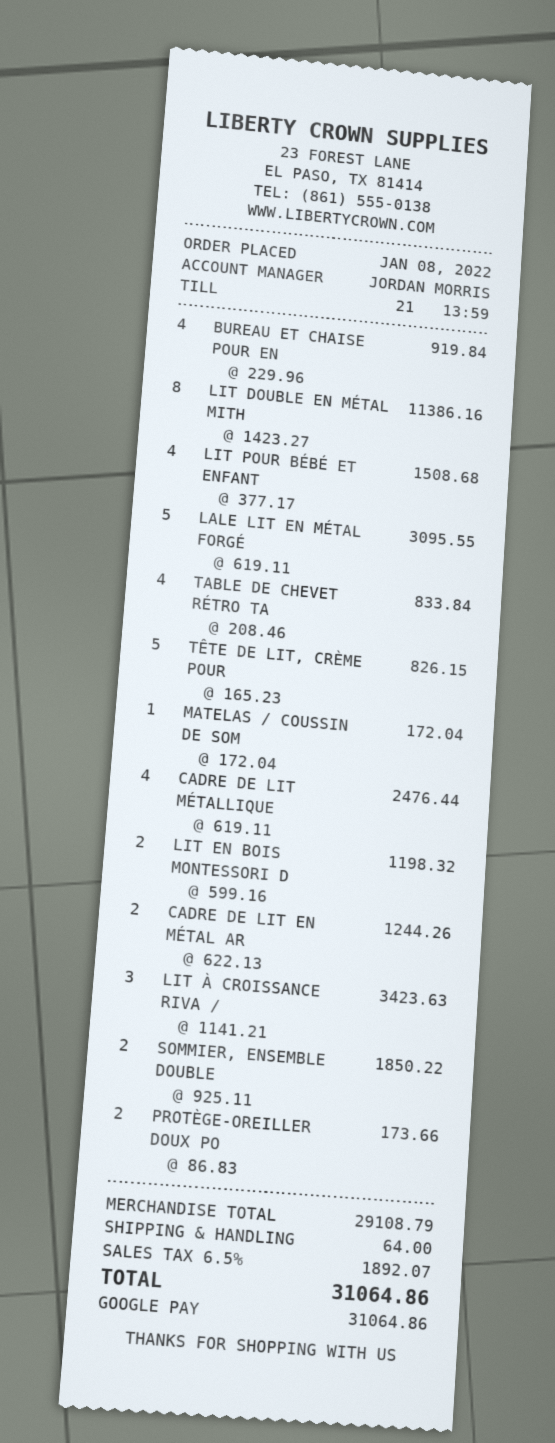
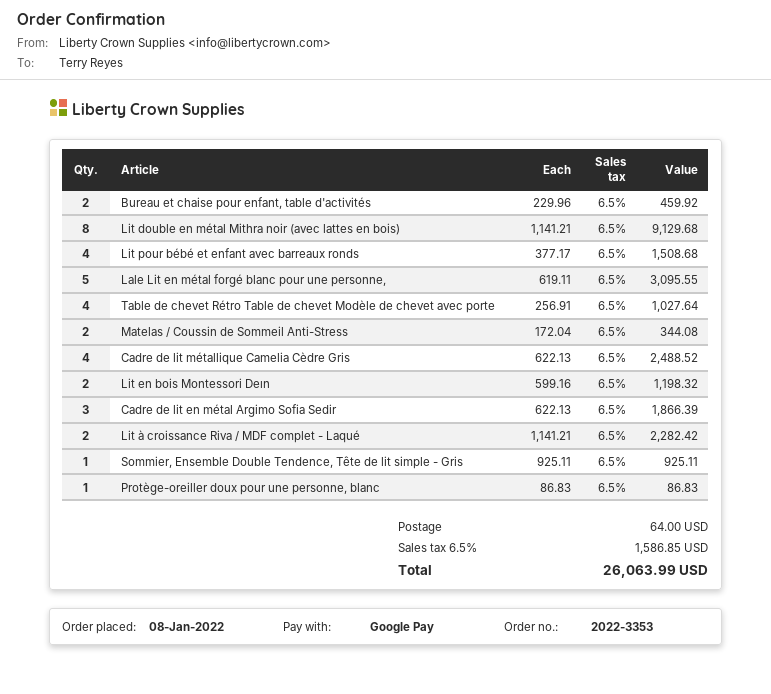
BUREAU ET CHAISE POUR EN: 4 x 229.96 = 919.84 -> 2 x 229.96 = 459.92
LIT DOUBLE EN MÉTAL MITH: 8 x 1423.27 = 11386.16 -> 8 x 1141.21 = 9129.68
TABLE DE CHEVET RÉTRO TA: 4 x 208.46 = 833.84 -> 4 x 256.91 = 1027.64
TÊTE DE LIT, CRÈME POUR: 5 x 165.23 = 826.15 -> none
MATELAS / COUSSIN DE SOM: 1 x 172.04 = 172.04 -> 2 x 172.04 = 344.08
CADRE DE LIT MÉTALLIQUE: 4 x 619.11 = 2476.44 -> 4 x 622.13 = 2488.52
CADRE DE LIT EN MÉTAL AR: 2 x 622.13 = 1244.26 -> 3 x 622.13 = 1866.39
LIT À CROISSANCE RIVA /: 3 x 1141.21 = 3423.63 -> 2 x 1141.21 = 2282.42
SOMMIER, ENSEMBLE DOUBLE: 2 x 925.11 = 1850.22 -> 1 x 925.11 = 925.11
PROTÈGE-OREILLER DOUX PO: 2 x 86.83 = 173.66 -> 1 x 86.83 = 86.83
tax: 6.5% = 1892.07 -> 6.5% = 1586.85
total: 31064.86 -> 26063.99

